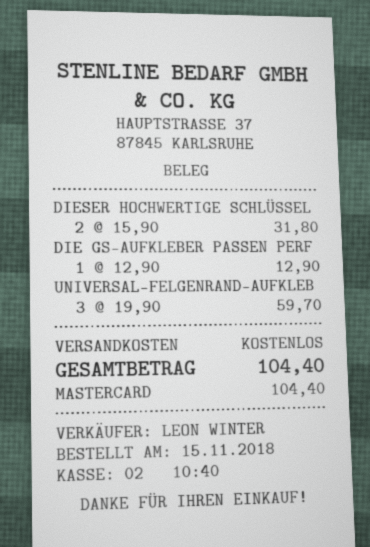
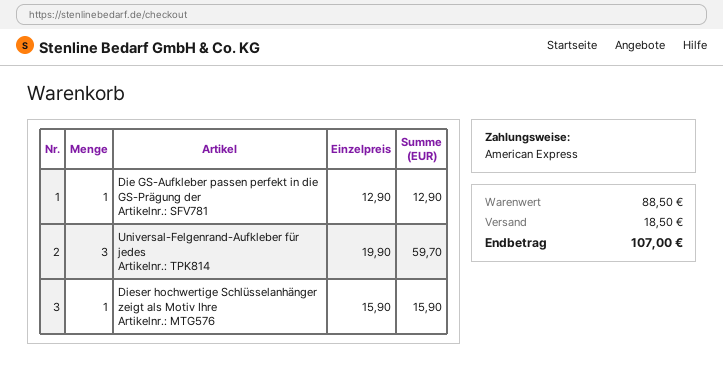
payment method: Mastercard -> American Express
DIESER HOCHWERTIGE SCHLÜSSEL: 2 x 15.90 = 31.80 -> 1 x 15.90 = 15.90
shipping: 0.00 -> 18.50
total: 104.40 -> 107.00

